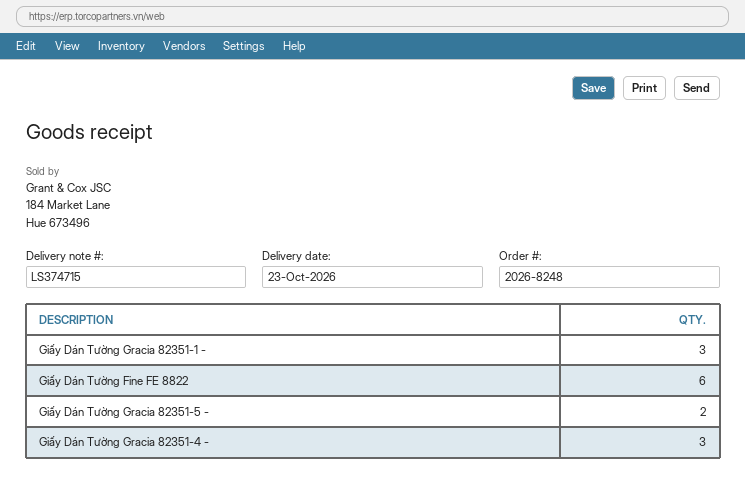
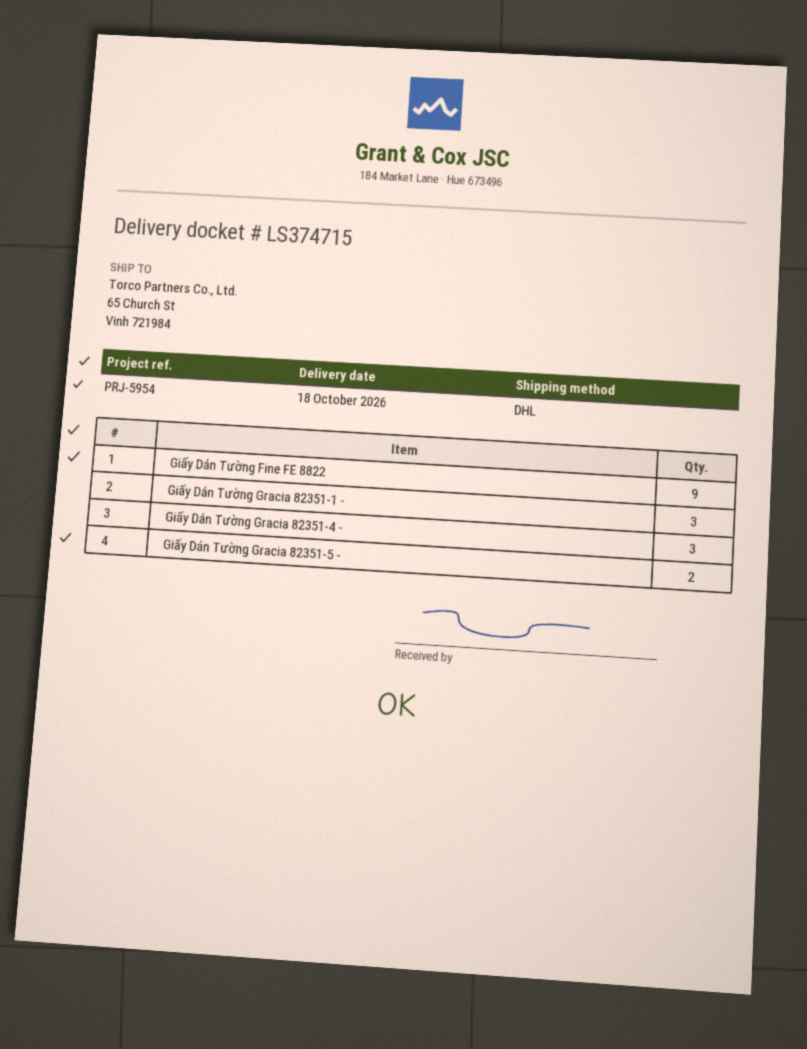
delivery date: 2026-10-23 -> 2026-10-18
Giấy Dán Tường Fine FE 8822: 6 -> 9

